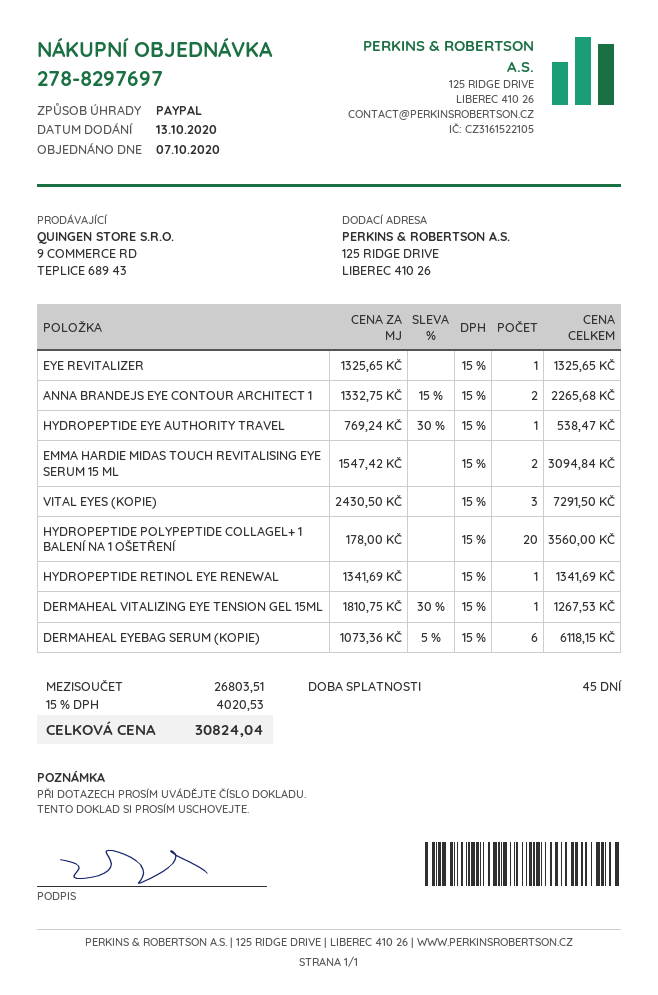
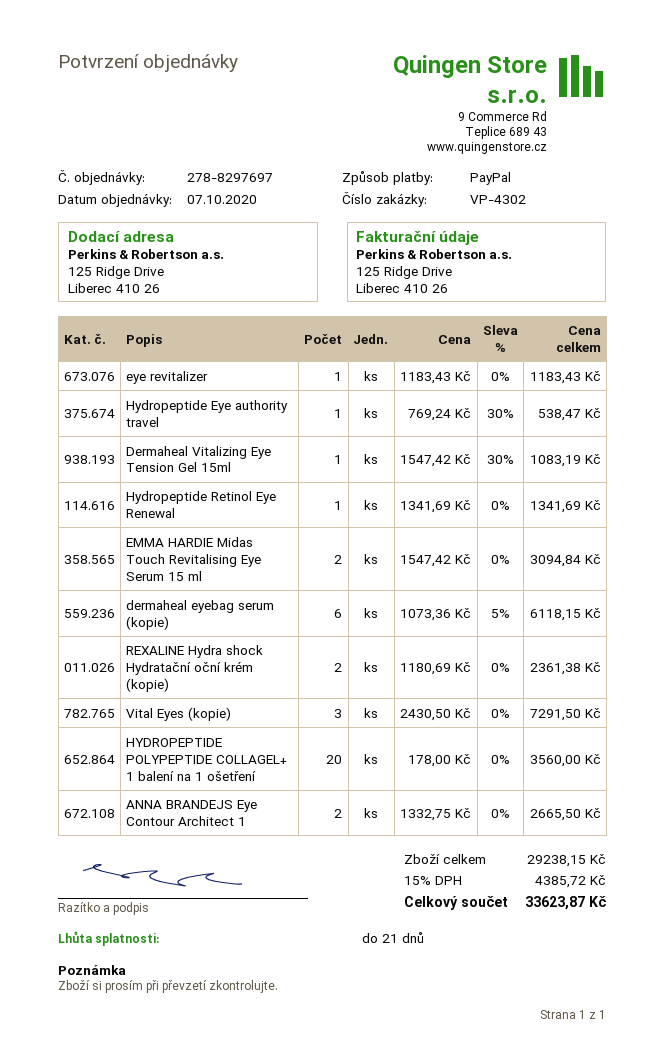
payment terms: 45 days -> 21 days
EYE REVITALIZER: 1 x 1325.65 = 1325.65 -> 1 x 1183.43 = 1183.43
ANNA BRANDEJS EYE CONTOUR ARCHITECT 1: 2 x 1332.75 - 15% = 2265.68 -> 2 x 1332.75 = 2665.50
DERMAHEAL VITALIZING EYE TENSION GEL 15ML: 1 x 1810.75 - 30% = 1267.53 -> 1 x 1547.42 - 30% = 1083.19
REXALINE Hydra shock Hydratační oční krém (kopie): none -> 2 x 1180.69 = 2361.38
subtotal: 26803.51 -> 29238.15
tax: 15% = 4020.53 -> 15% = 4385.72
total: 30824.04 -> 33623.87

